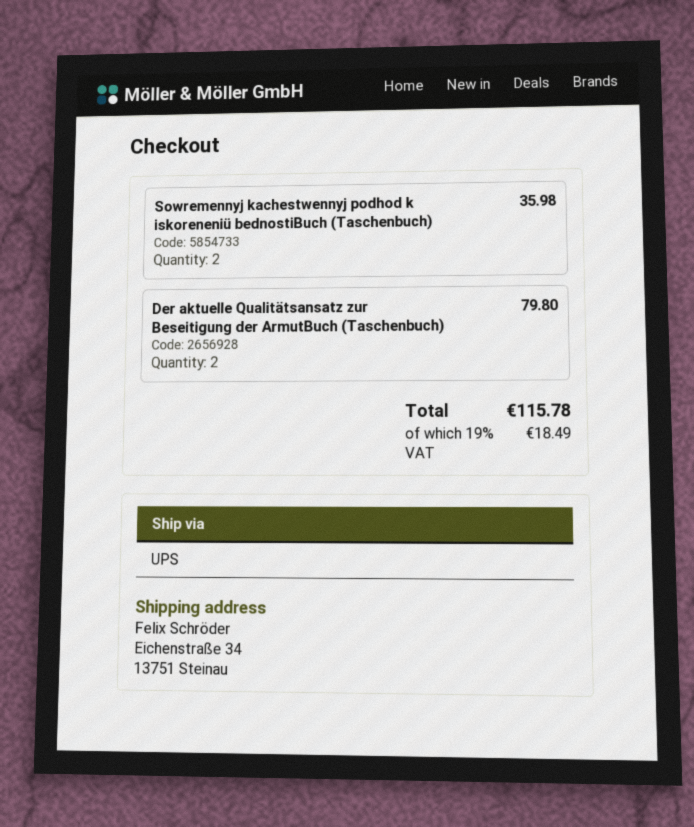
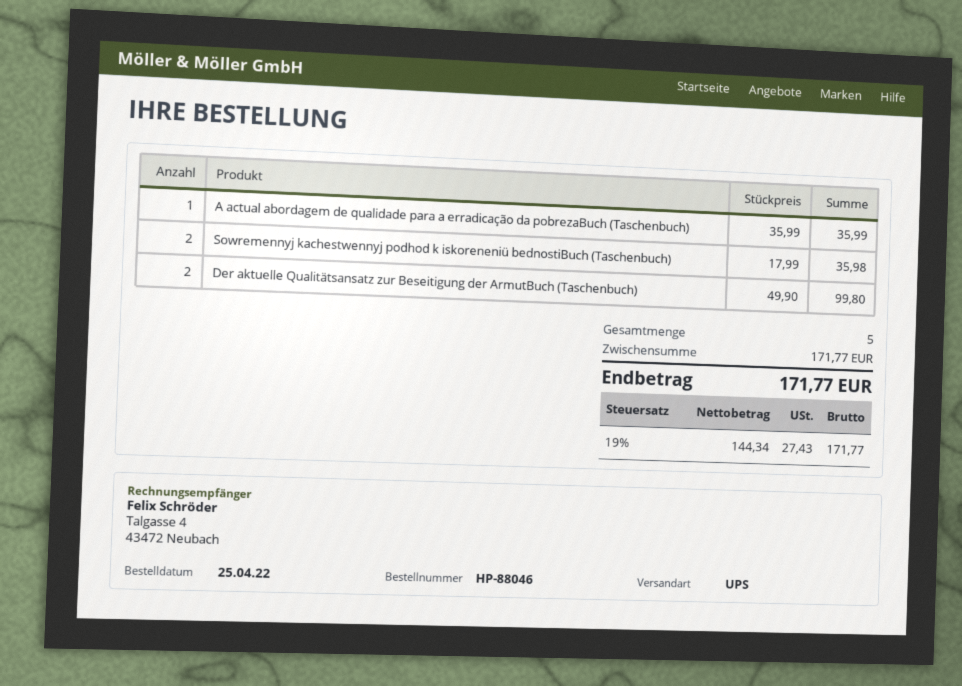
Der aktuelle Qualitätsansatz zur Beseitigung der ArmutBuch (Taschenbuch): 2 for 79.80 -> 2 for 99.80
A actual abordagem de qualidade para a erradicação da pobrezaBuch (Taschenbuch): none -> 1 for 35.99
tax: 19% = 18.49 -> 19% = 27.43
total: 115.78 -> 171.77

